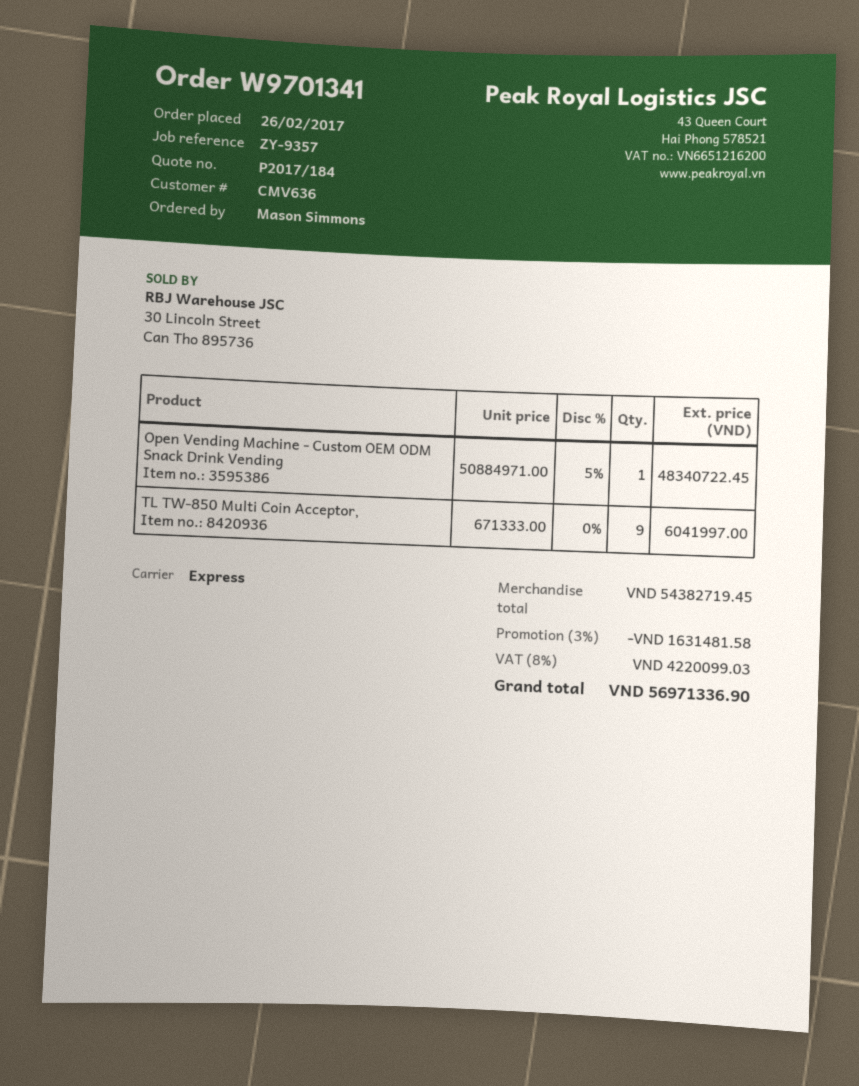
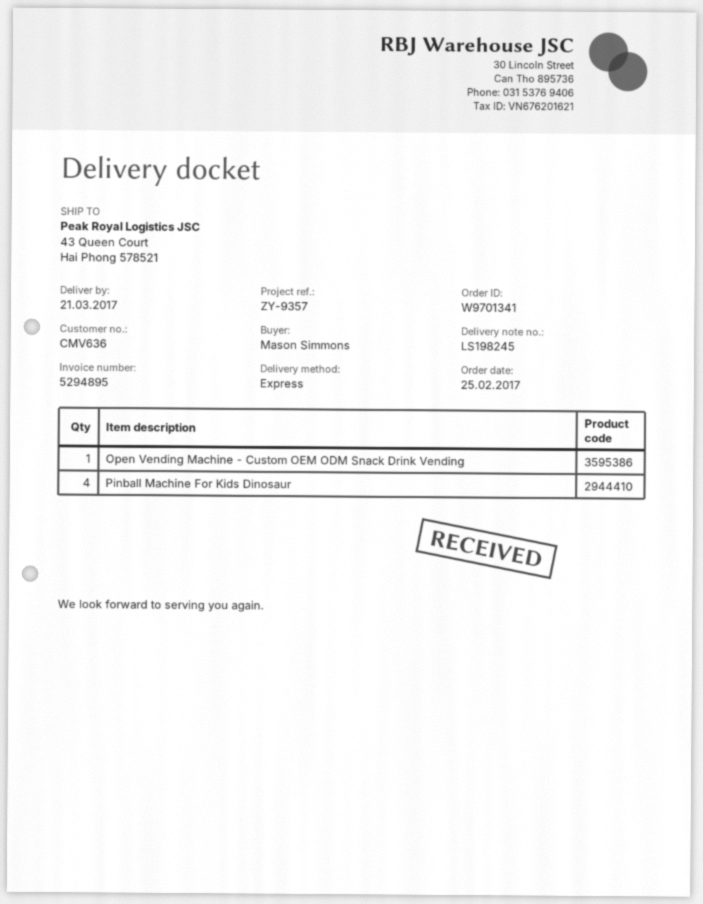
order date: 2017-02-26 -> 2017-02-25
TL TW-850 Multi Coin Acceptor,: 9 -> none
Pinball Machine For Kids Dinosaur: none -> 4

